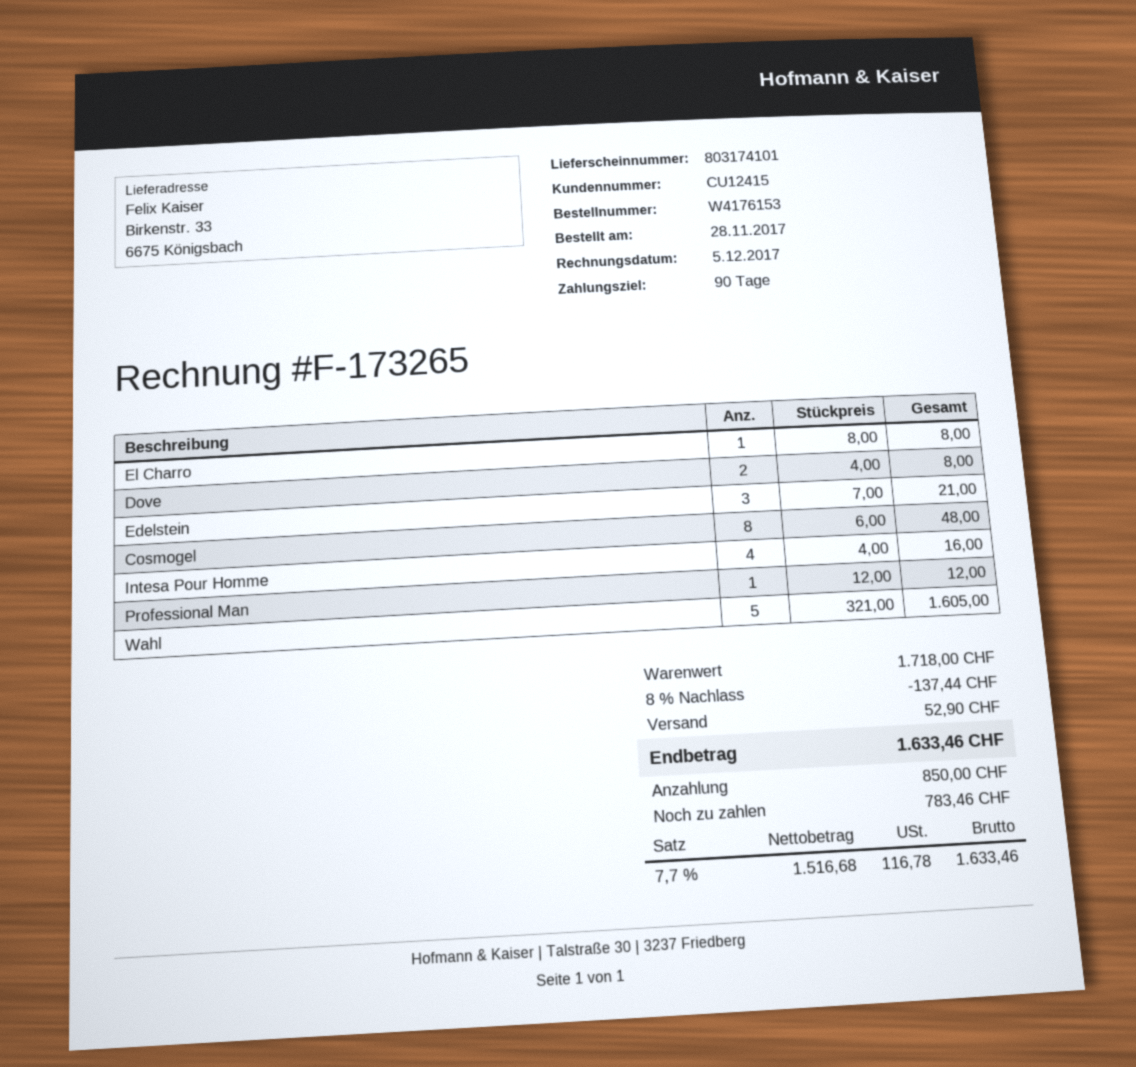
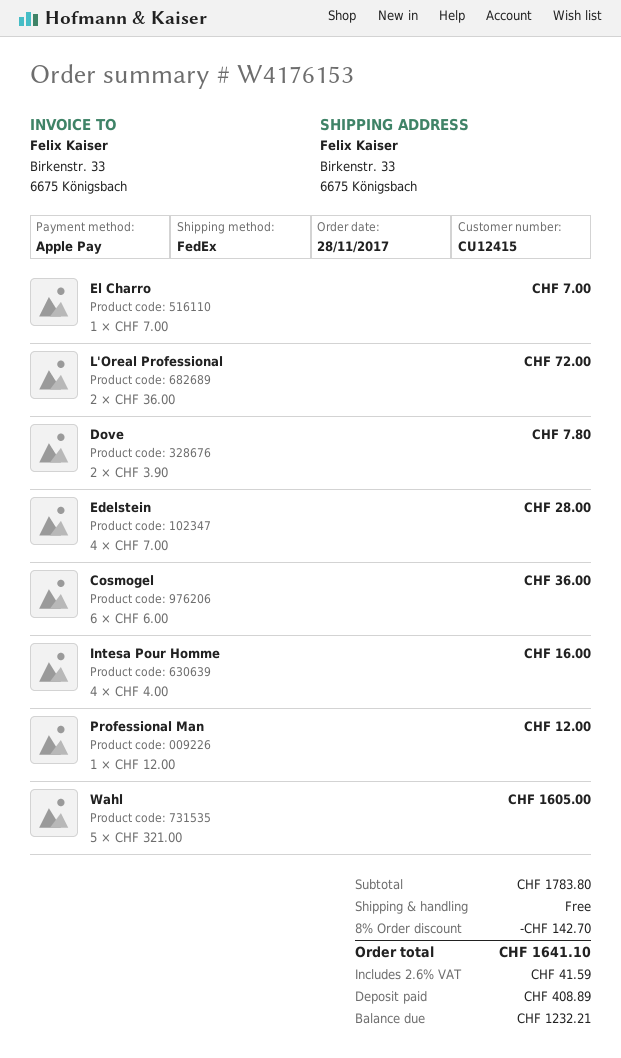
El Charro: 1 x 8.00 = 8.00 -> 1 x 7.00 = 7.00
Dove: 2 x 4.00 = 8.00 -> 2 x 3.90 = 7.80
Edelstein: 3 x 7.00 = 21.00 -> 4 x 7.00 = 28.00
Cosmogel: 8 x 6.00 = 48.00 -> 6 x 6.00 = 36.00
L'Oreal Professional: none -> 2 x 36.00 = 72.00
subtotal: 1718.00 -> 1783.80
discount: 8% = 137.44 -> 8% = 142.70
shipping: 52.90 -> 0.00
tax: 7.7% = 116.78 -> 2.6% = 41.59
total: 1633.46 -> 1641.10
deposit: 850.00 -> 408.89
balance: 783.46 -> 1232.21

